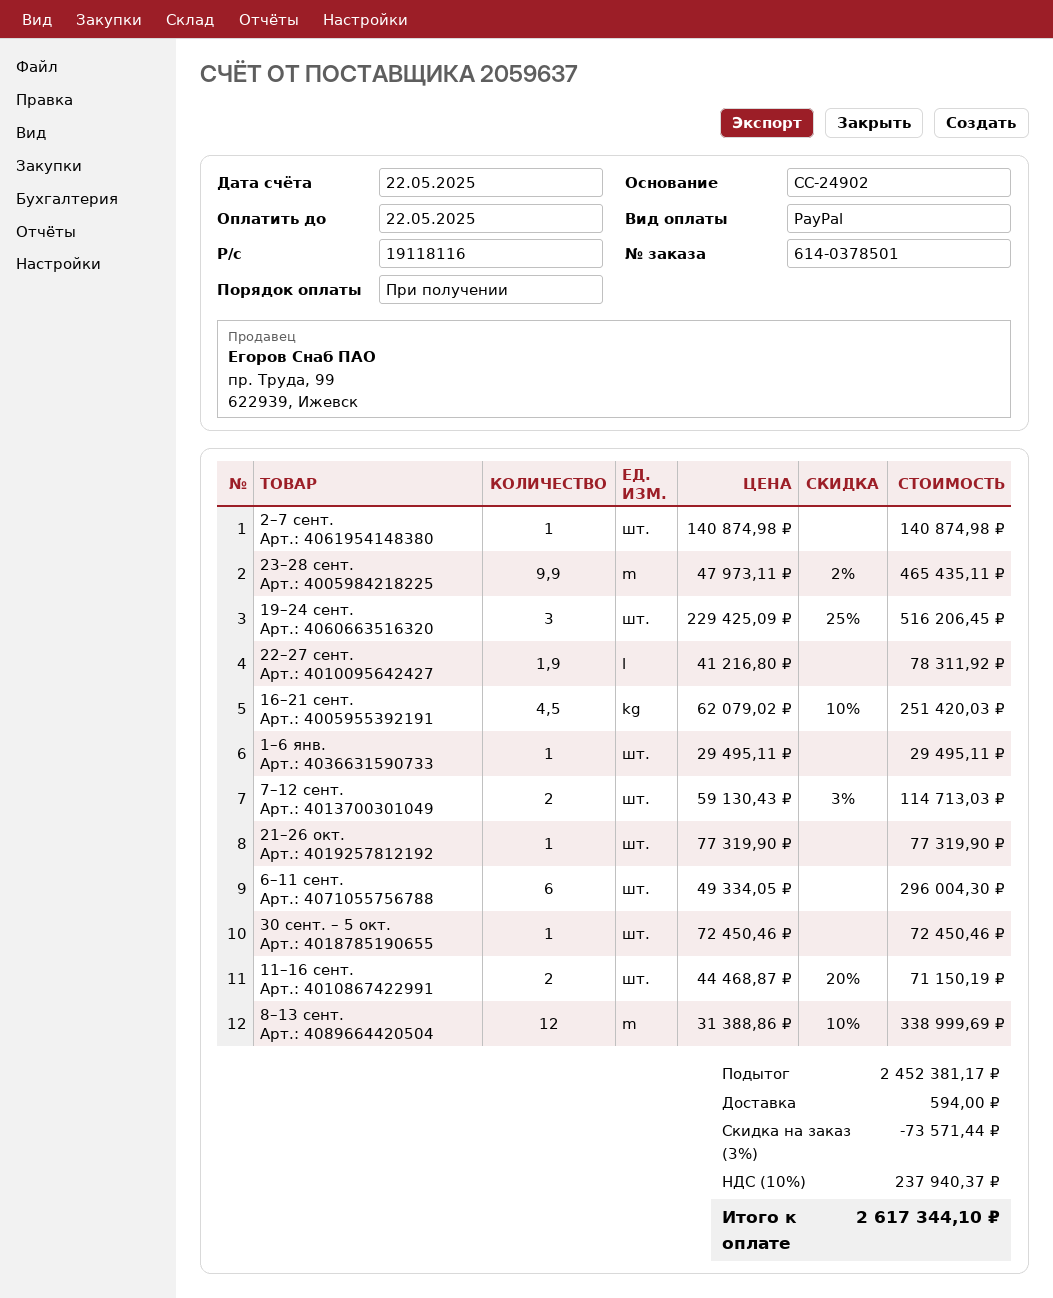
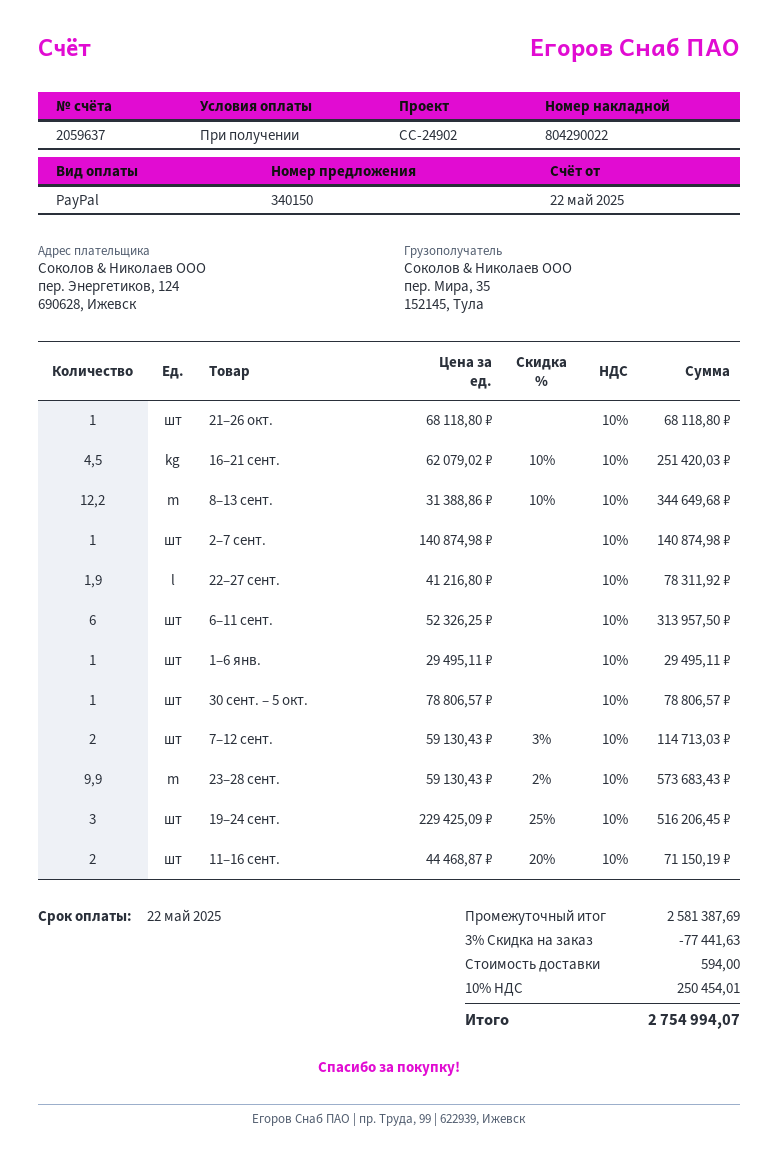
23–28 сент.: 9.9 x 47973.11 - 2% = 465435.11 -> 9.9 x 59130.43 - 2% = 573683.43
21–26 окт.: 1 x 77319.90 = 77319.90 -> 1 x 68118.80 = 68118.80
6–11 сент.: 6 x 49334.05 = 296004.30 -> 6 x 52326.25 = 313957.50
30 сент. – 5 окт.: 1 x 72450.46 = 72450.46 -> 1 x 78806.57 = 78806.57
8–13 сент.: 12 x 31388.86 - 10% = 338999.69 -> 12.2 x 31388.86 - 10% = 344649.68
subtotal: 2452381.17 -> 2581387.69
discount: 3% = 73571.44 -> 3% = 77441.63
tax: 10% = 237940.37 -> 10% = 250454.01
total: 2617344.10 -> 2754994.07

